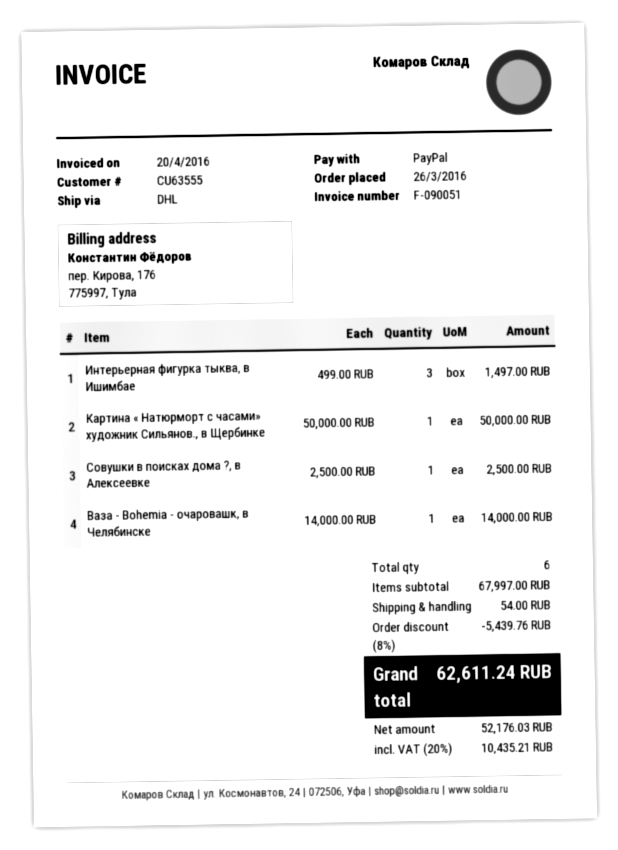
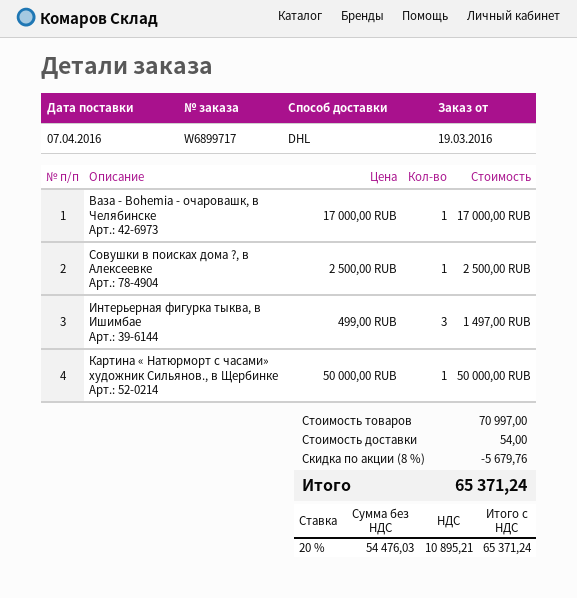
order date: 2016-03-26 -> 2016-03-19
Ваза - Bohemia - очаровашк, в Челябинске: 1 x 14000.00 = 14000.00 -> 1 x 17000.00 = 17000.00
subtotal: 67997.00 -> 70997.00
discount: 8% = 5439.76 -> 8% = 5679.76
net: 52176.03 -> 54476.03
tax: 20% = 10435.21 -> 20% = 10895.21
total: 62611.24 -> 65371.24

